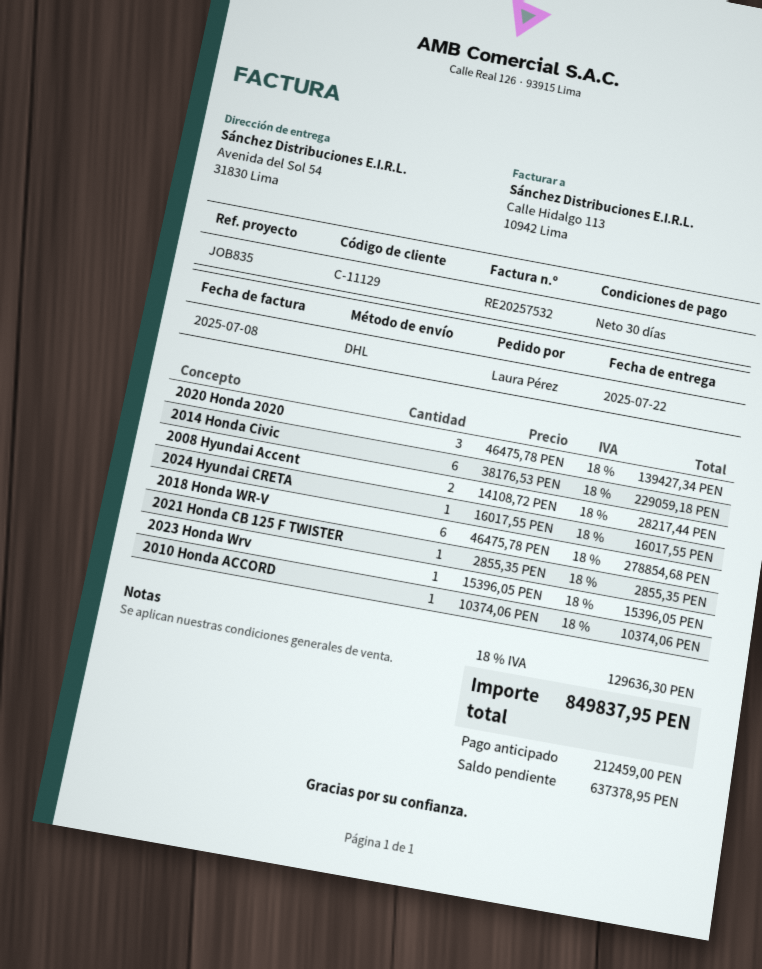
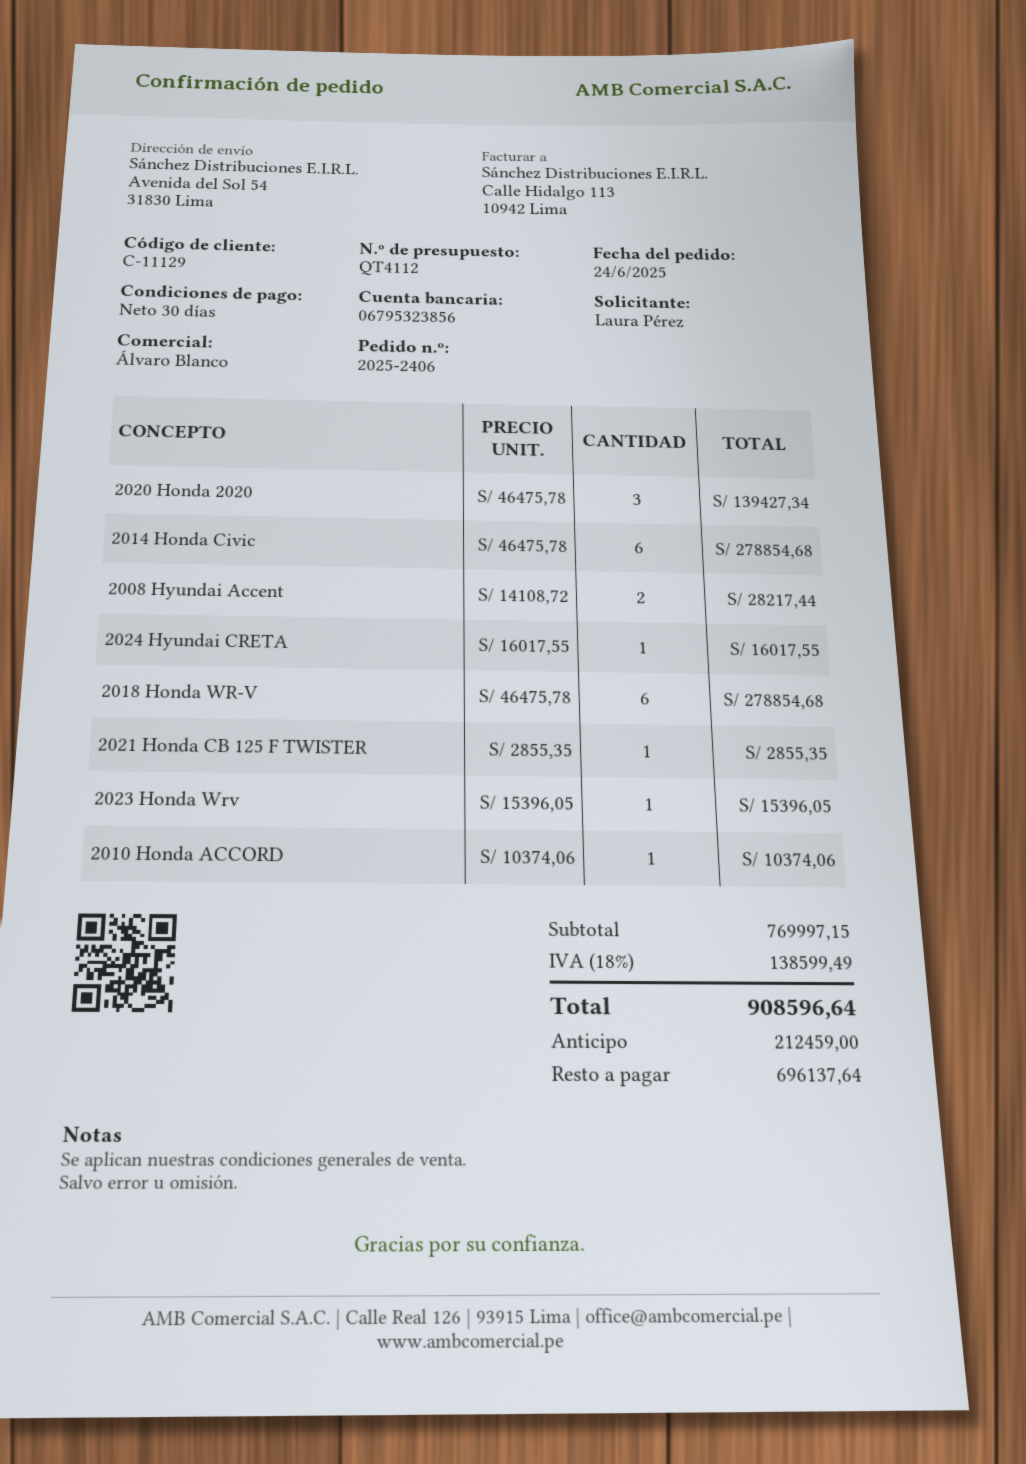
2014 Honda Civic: 6 x 38176.53 = 229059.18 -> 6 x 46475.78 = 278854.68
tax: 18% = 129636.30 -> 18% = 138599.49
total: 849837.95 -> 908596.64
balance: 637378.95 -> 696137.64

